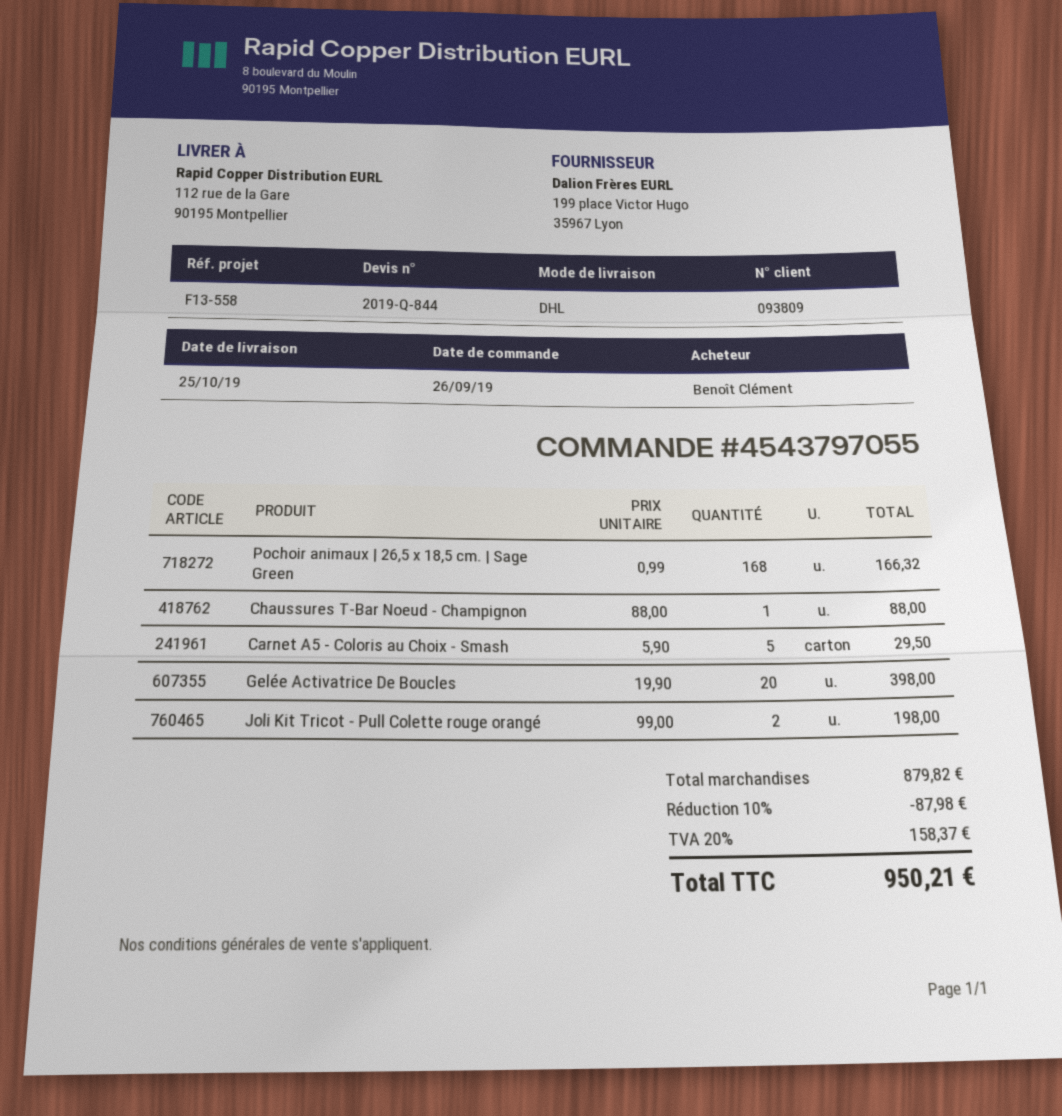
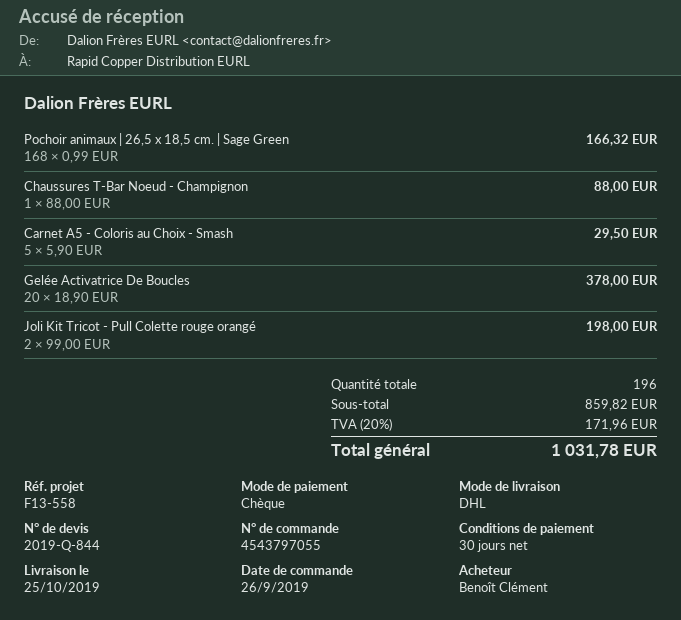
Gelée Activatrice De Boucles: 20 x 19.90 = 398.00 -> 20 x 18.90 = 378.00
subtotal: 879.82 -> 859.82
discount: 10% = 87.98 -> none
tax: 20% = 158.37 -> 20% = 171.96
total: 950.21 -> 1031.78

